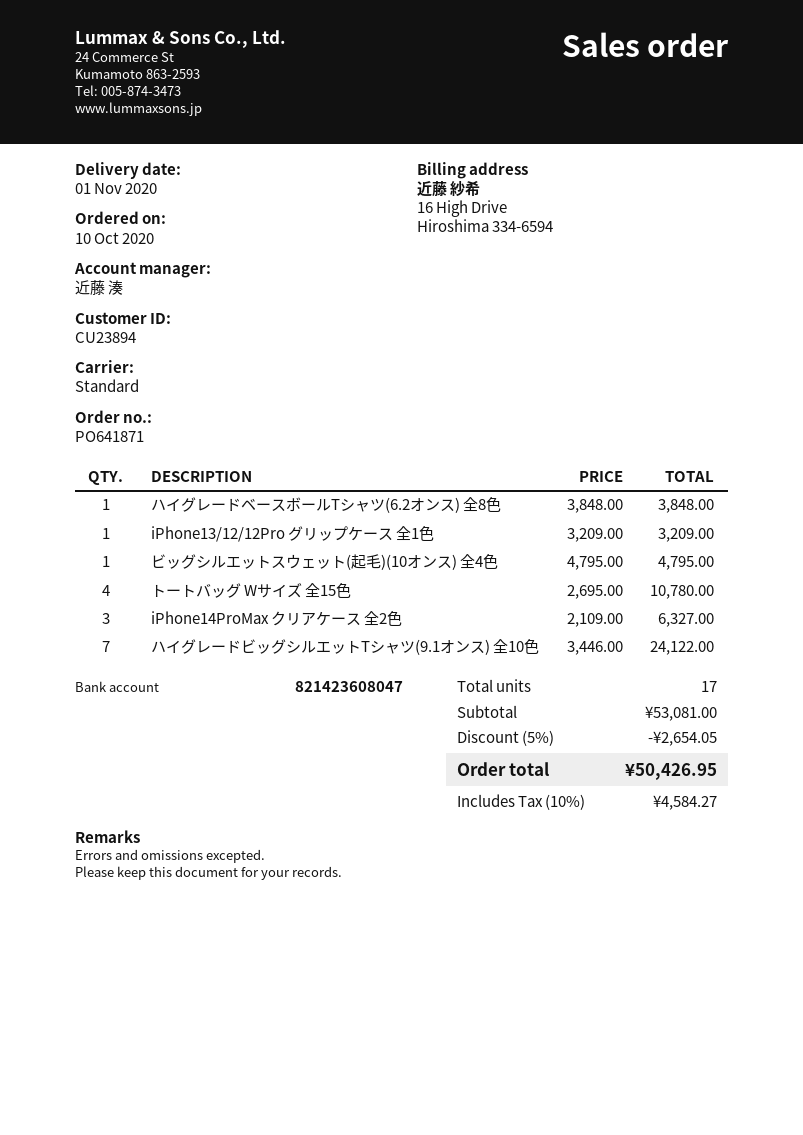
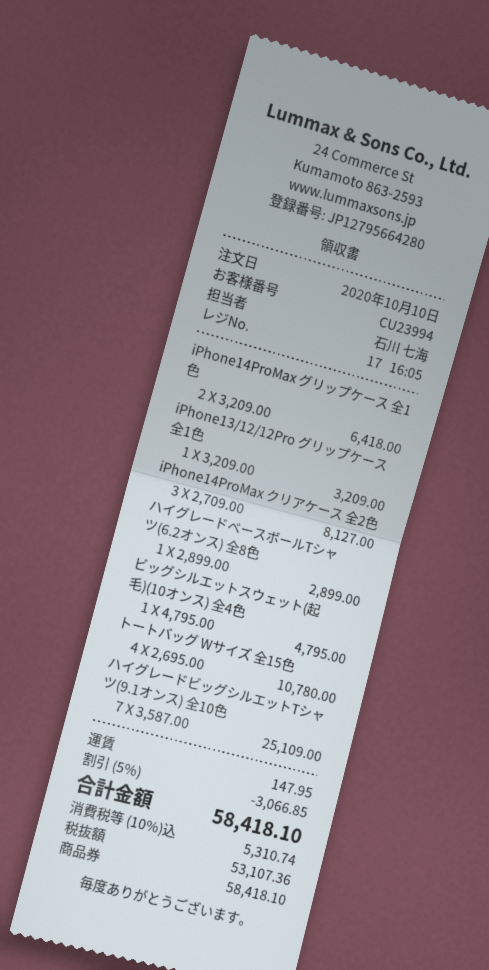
customer number: CU23894 -> CU23994
sales rep: 近藤 湊 -> 石川 七海
ハイグレードベースボールTシャツ(6.2オンス) 全8色: 1 x 3848.00 = 3848.00 -> 1 x 2899.00 = 2899.00
iPhone14ProMax クリアケース 全2色: 3 x 2109.00 = 6327.00 -> 3 x 2709.00 = 8127.00
ハイグレードビッグシルエットTシャツ(9.1オンス) 全10色: 7 x 3446.00 = 24122.00 -> 7 x 3587.00 = 25109.00
iPhone14ProMax グリップケース 全1色: none -> 2 x 3209.00 = 6418.00
discount: 5% = 2654.05 -> 5% = 3066.85
shipping: none -> 147.95
tax: 10% = 4584.27 -> 10% = 5310.74
total: 50426.95 -> 58418.10

